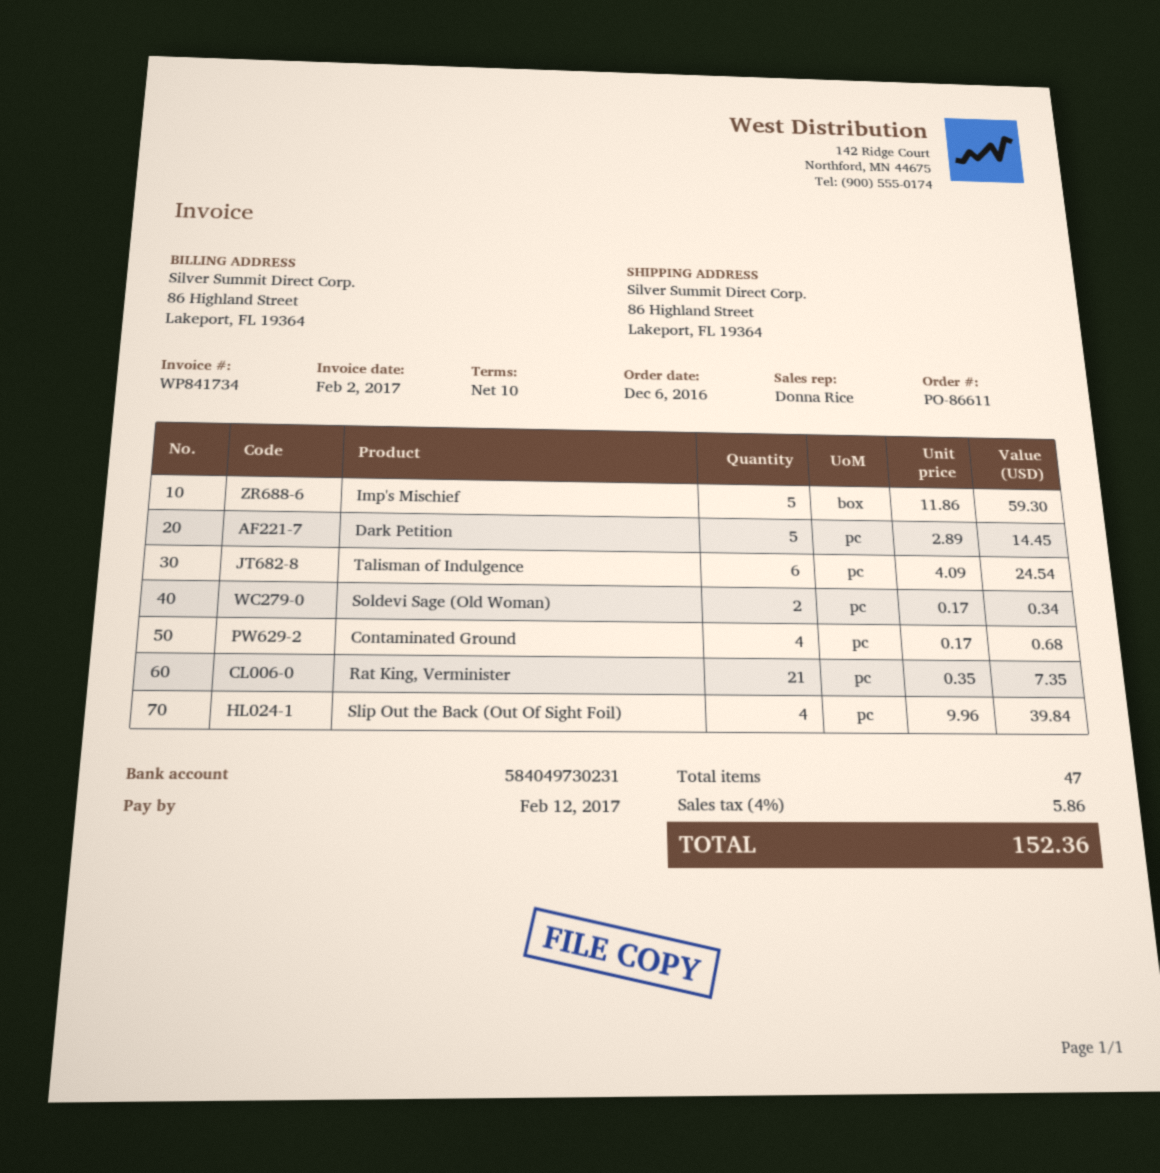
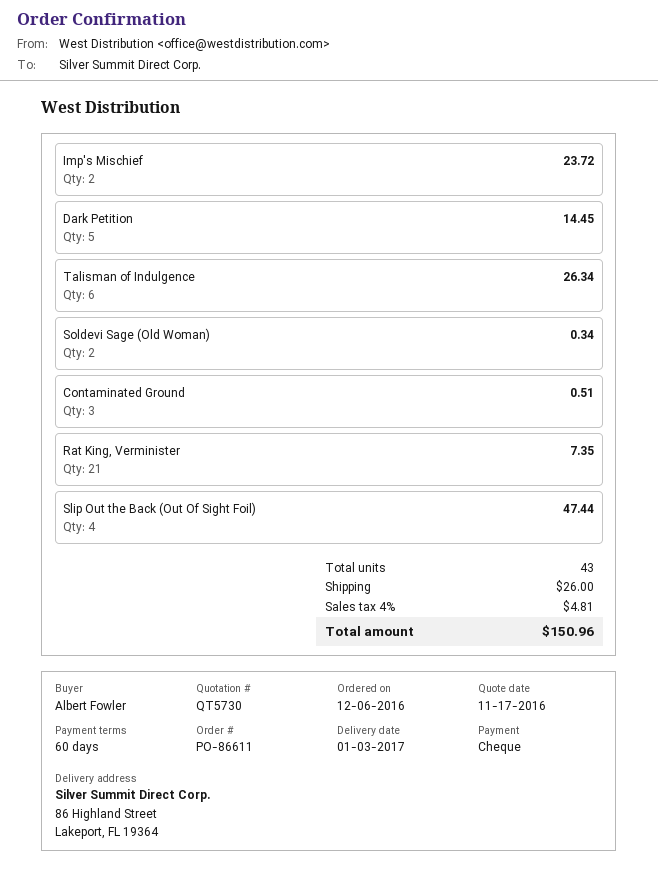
payment terms: 10 days -> 60 days
Imp's Mischief: 5 for 59.30 -> 2 for 23.72
Talisman of Indulgence: 6 for 24.54 -> 6 for 26.34
Contaminated Ground: 4 for 0.68 -> 3 for 0.51
Slip Out the Back (Out Of Sight Foil): 4 for 39.84 -> 4 for 47.44
total quantity: 47 -> 43
shipping: none -> 26.00
tax: 4% = 5.86 -> 4% = 4.81
total: 152.36 -> 150.96

